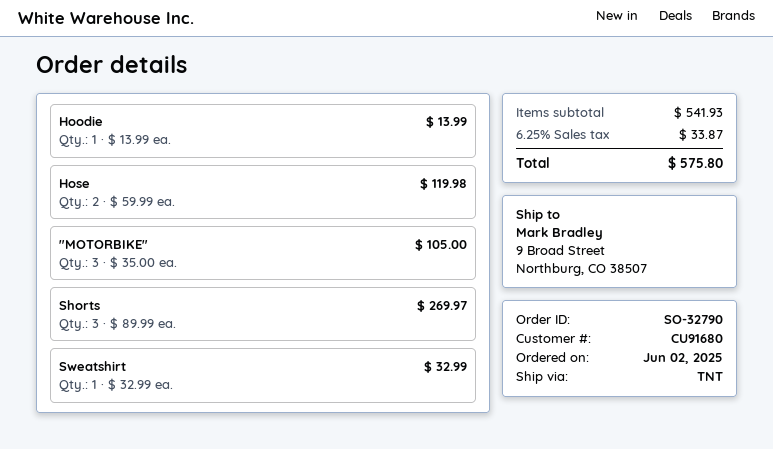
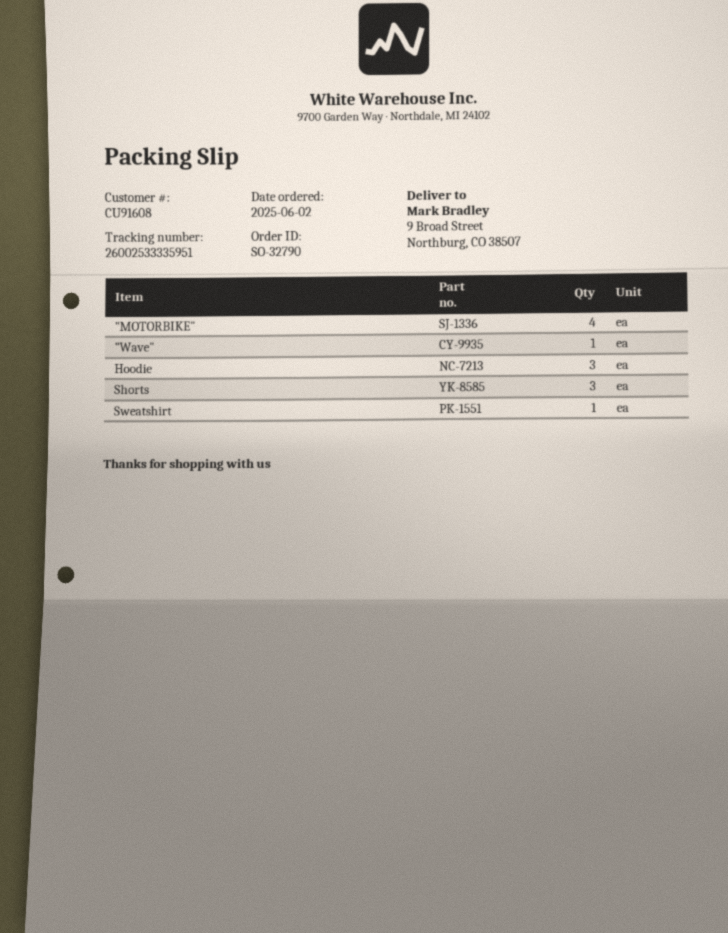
customer number: CU91680 -> CU91608
Hoodie: 1 -> 3
Hose: 2 -> none
"MOTORBIKE": 3 -> 4
"Wave": none -> 1

